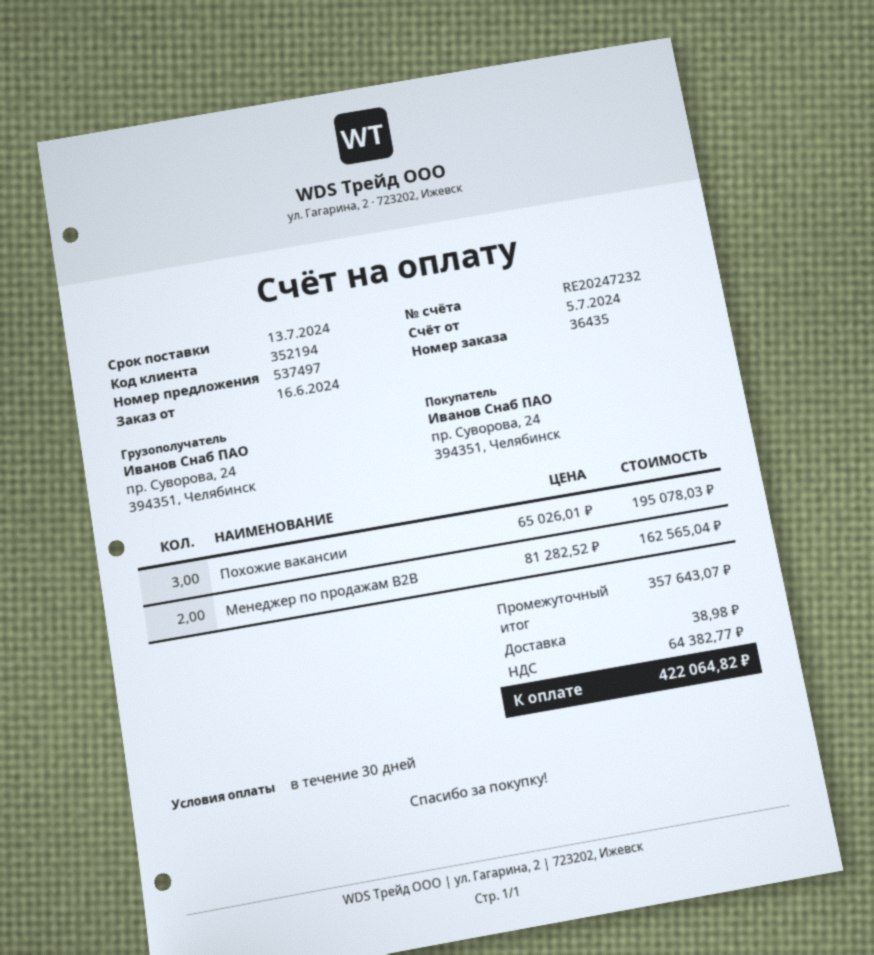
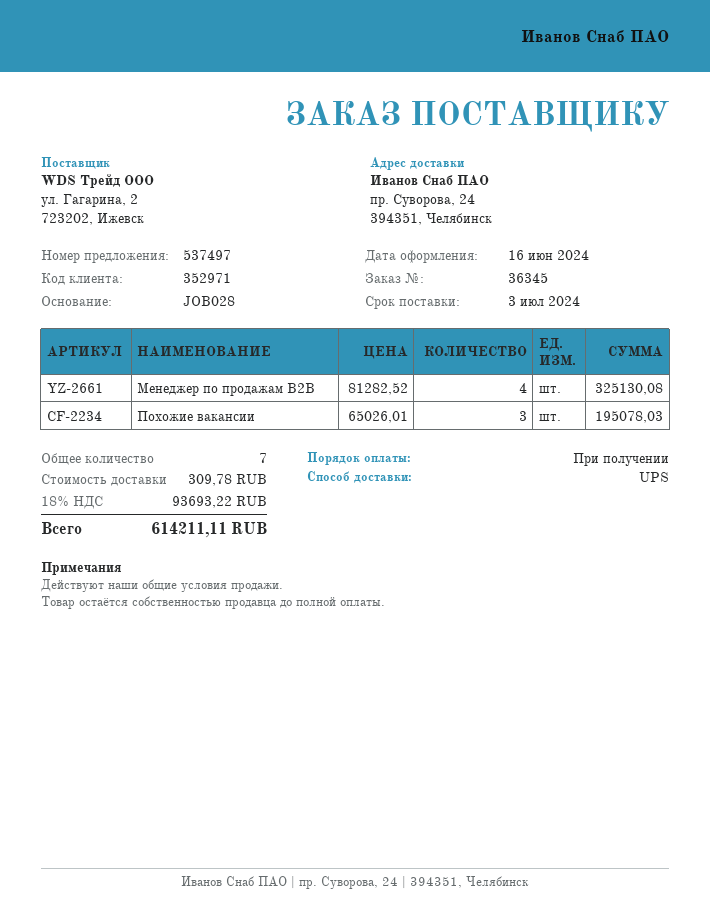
order number: 36435 -> 36345
delivery date: 2024-07-13 -> 2024-07-03
payment terms: 30 days -> on receipt
customer number: 352194 -> 352971
Менеджер по продажам B2B: 2 x 81282.52 = 162565.04 -> 4 x 81282.52 = 325130.08
shipping: 38.98 -> 309.78
tax: 64382.77 -> 93693.22
total: 422064.82 -> 614211.11

